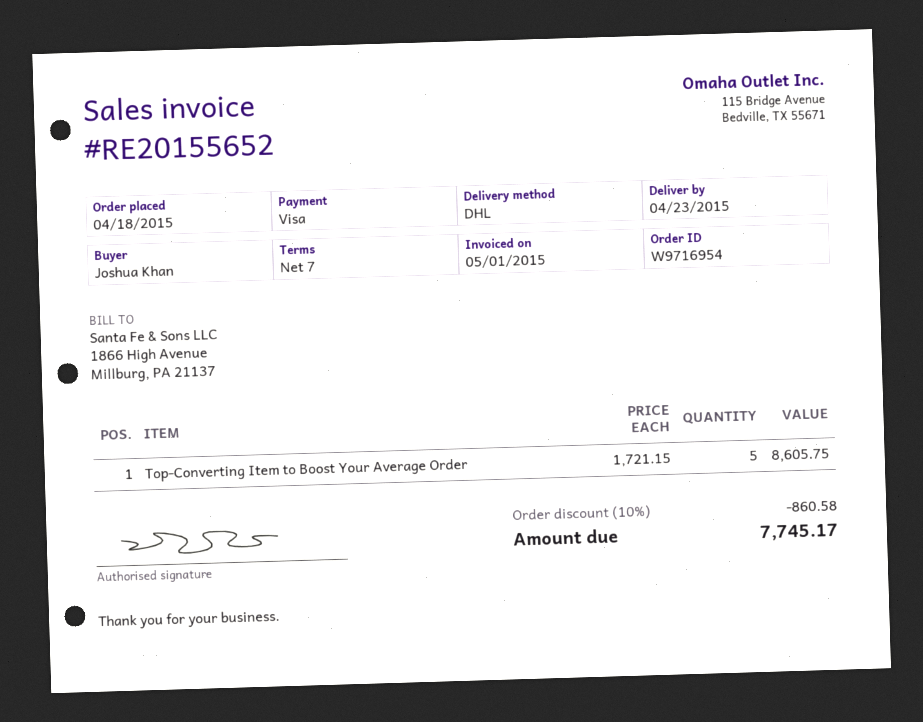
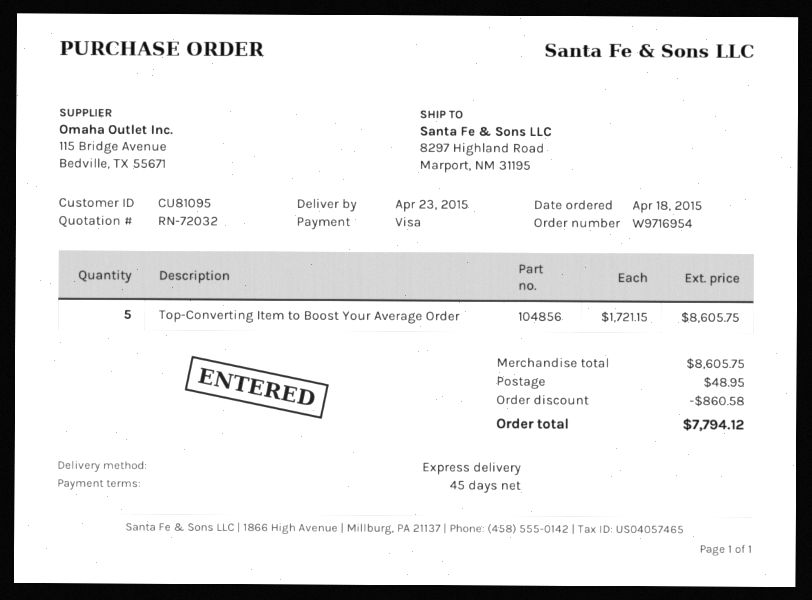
payment terms: 7 days -> 45 days
shipping method: DHL -> express
shipping: none -> 48.95
total: 7745.17 -> 7794.12

